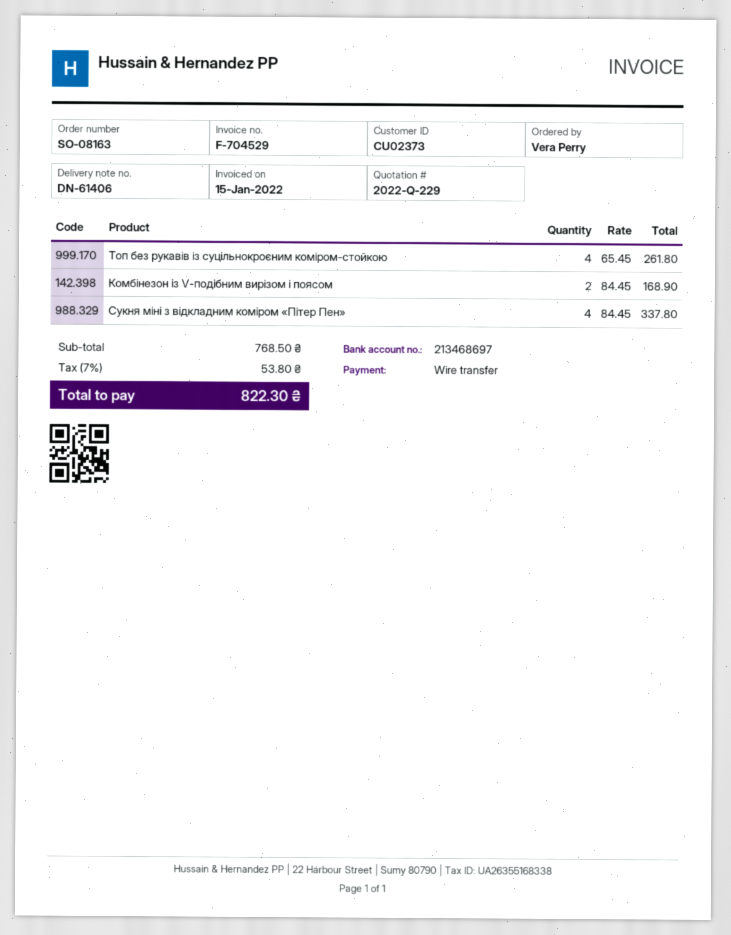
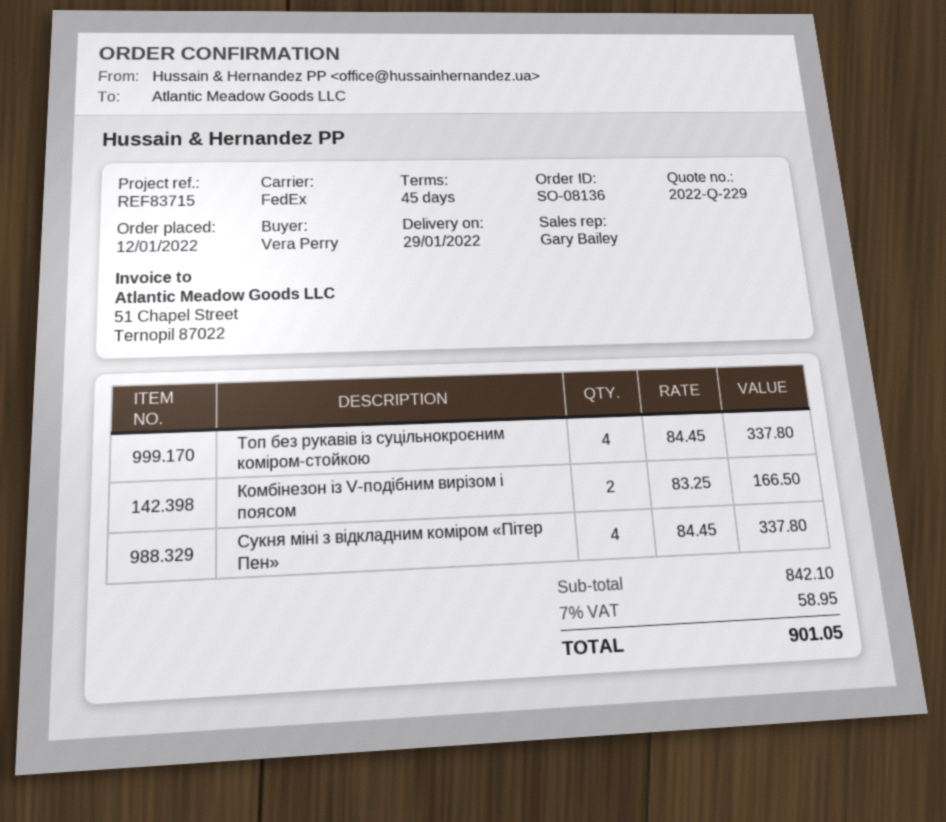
order number: SO-08163 -> SO-08136
Топ без рукавів із суцільнокроєним коміром-стойкою: 4 x 65.45 = 261.80 -> 4 x 84.45 = 337.80
Комбінезон із V-подібним вирізом і поясом: 2 x 84.45 = 168.90 -> 2 x 83.25 = 166.50
subtotal: 768.50 -> 842.10
tax: 7% = 53.80 -> 7% = 58.95
total: 822.30 -> 901.05

